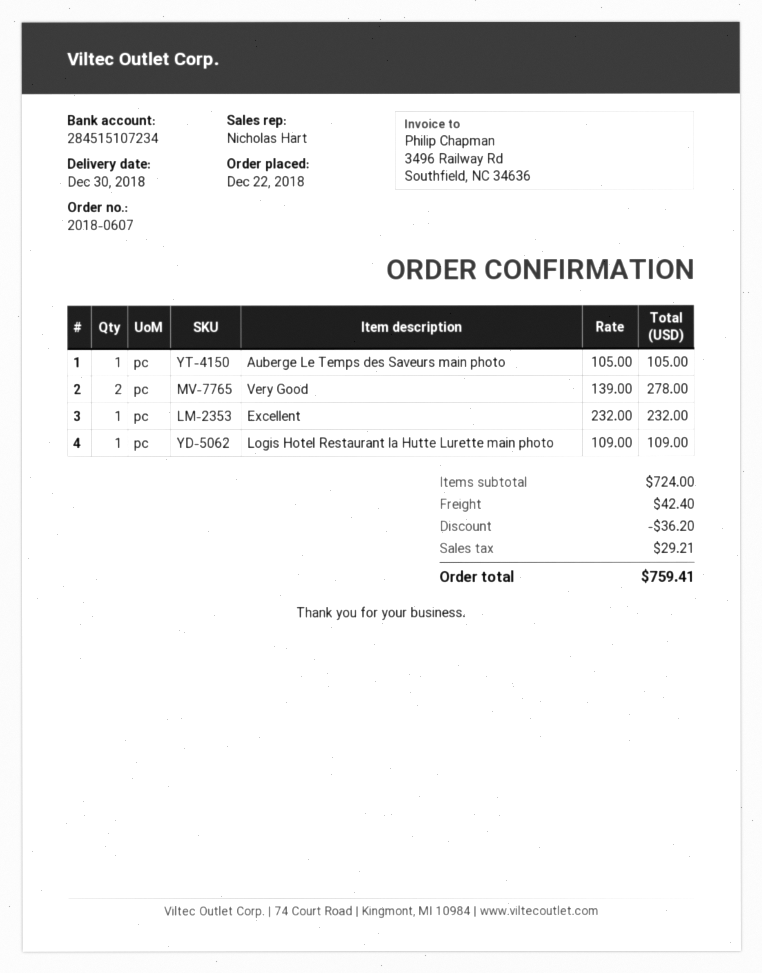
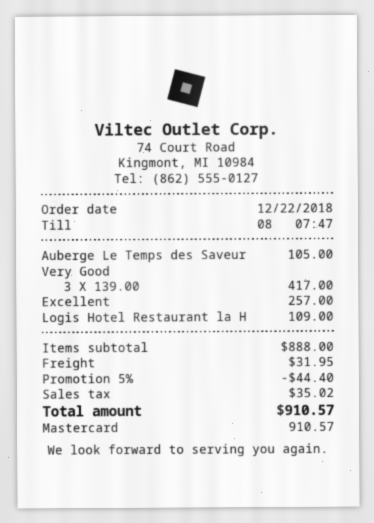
Very Good: 2 x 139.00 = 278.00 -> 3 x 139.00 = 417.00
Excellent: 1 x 232.00 = 232.00 -> 1 x 257.00 = 257.00
subtotal: 724.00 -> 888.00
discount: 36.20 -> 44.40
shipping: 42.40 -> 31.95
tax: 29.21 -> 35.02
total: 759.41 -> 910.57

